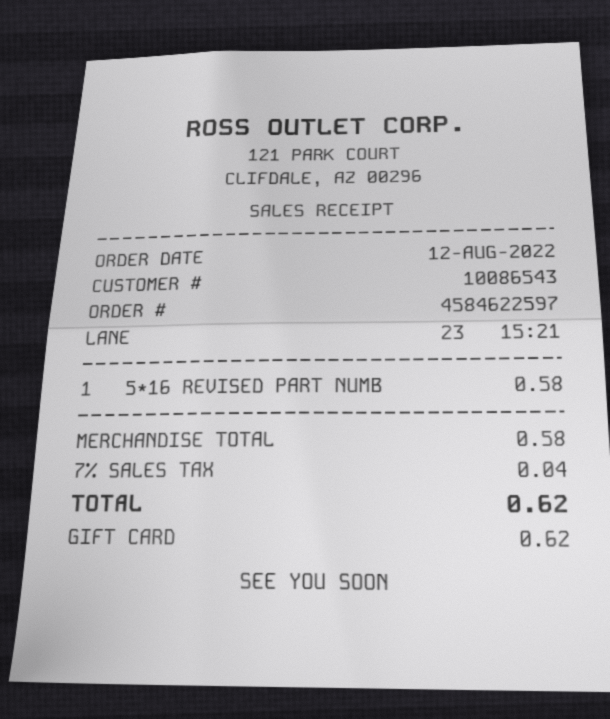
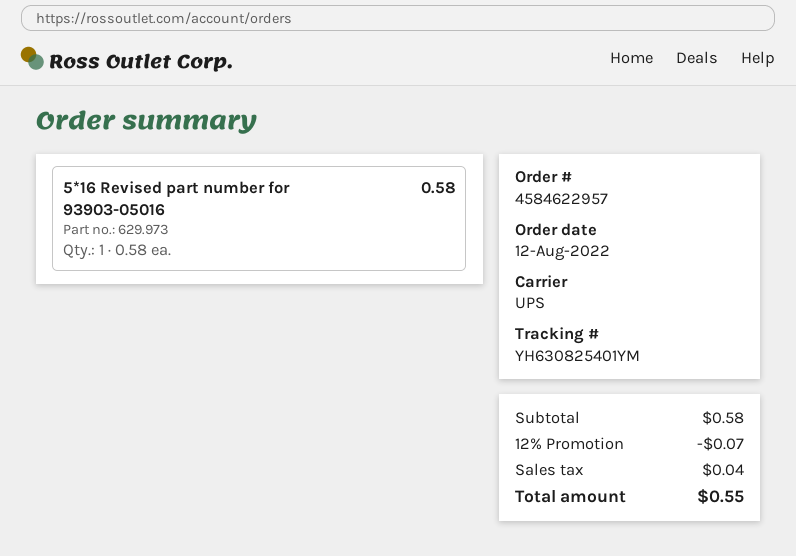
order number: 4584622597 -> 4584622957
discount: none -> 12% = 0.07
total: 0.62 -> 0.55

